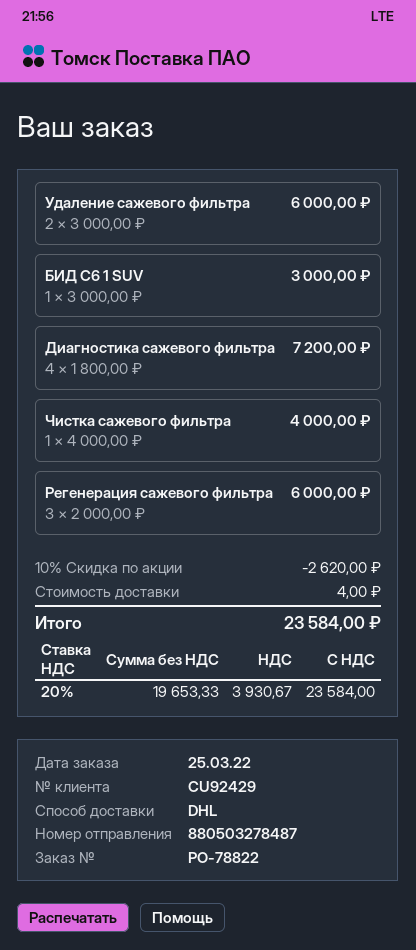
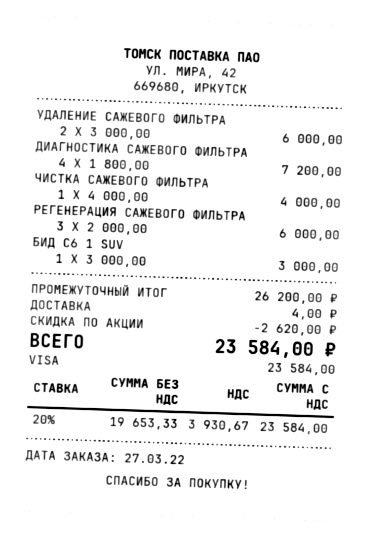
order date: 2022-03-25 -> 2022-03-27

